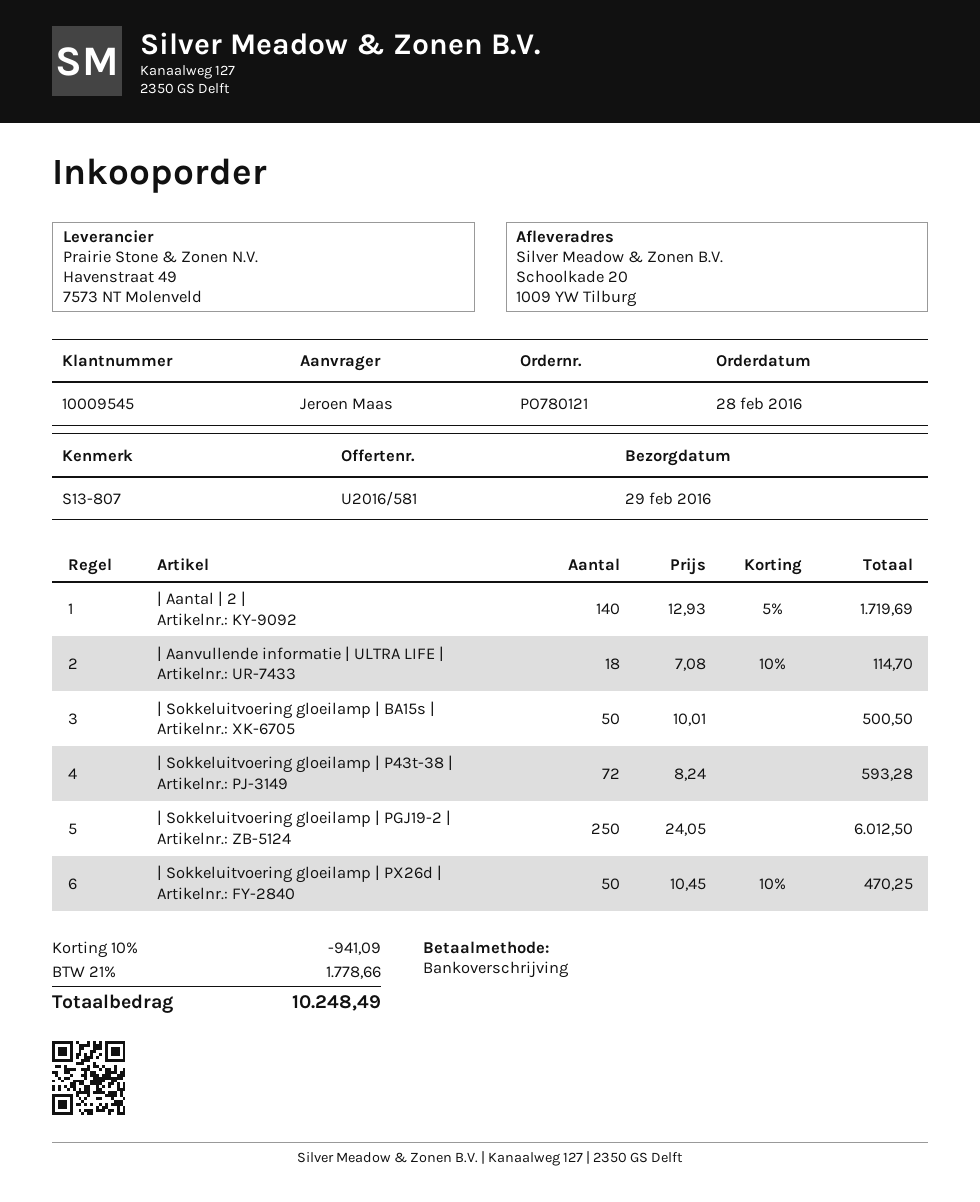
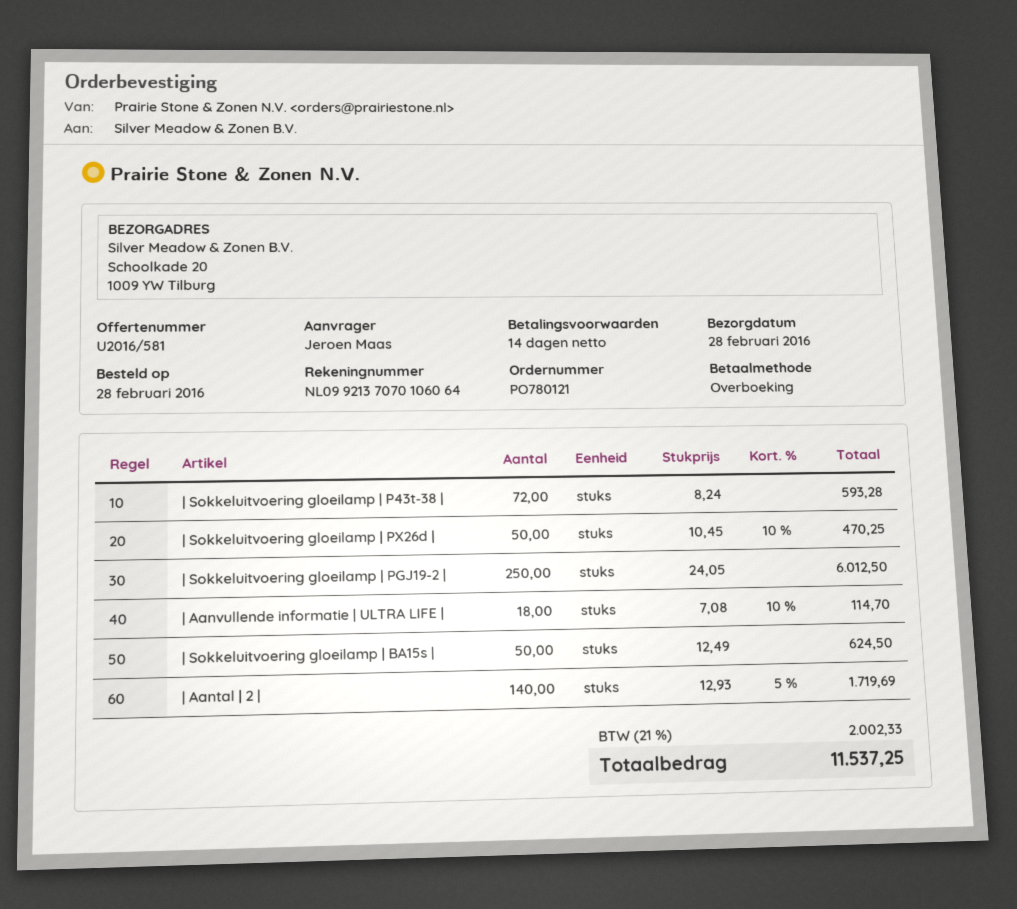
delivery date: 2016-02-29 -> 2016-02-28
| Sokkeluitvoering gloeilamp | BA15s |: 50 x 10.01 = 500.50 -> 50 x 12.49 = 624.50
discount: 10% = 941.09 -> none
tax: 21% = 1778.66 -> 21% = 2002.33
total: 10248.49 -> 11537.25

